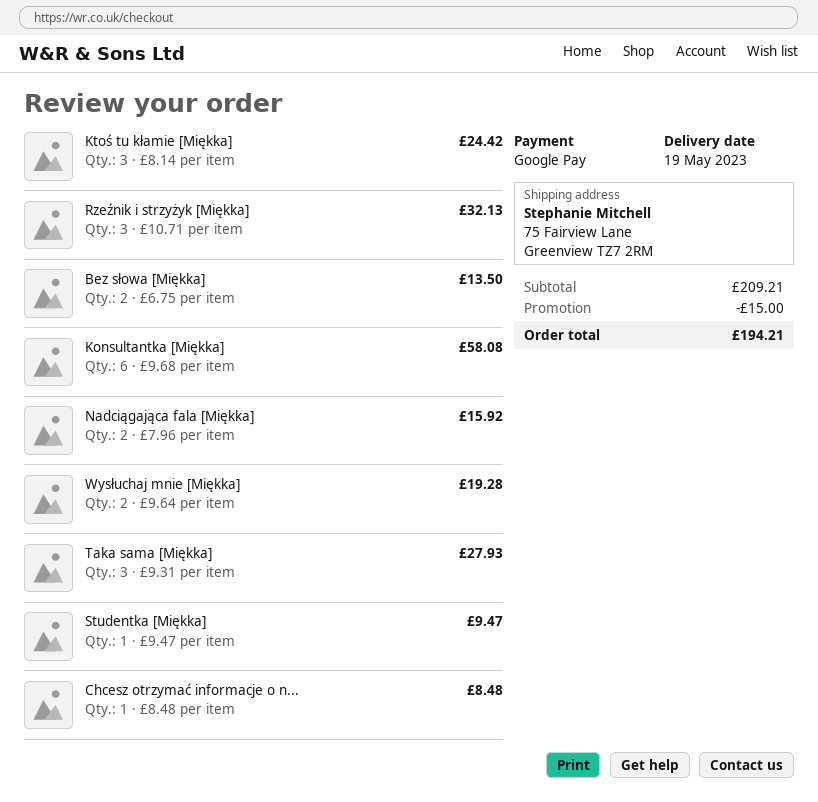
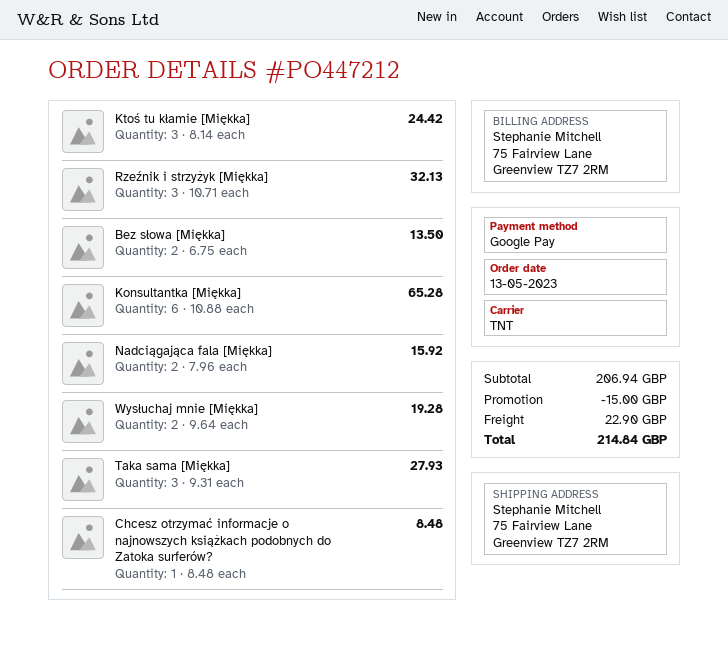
Konsultantka [Miękka]: 6 x 9.68 = 58.08 -> 6 x 10.88 = 65.28
Studentka [Miękka]: 1 x 9.47 = 9.47 -> none
subtotal: 209.21 -> 206.94
shipping: none -> 22.90
total: 194.21 -> 214.84

